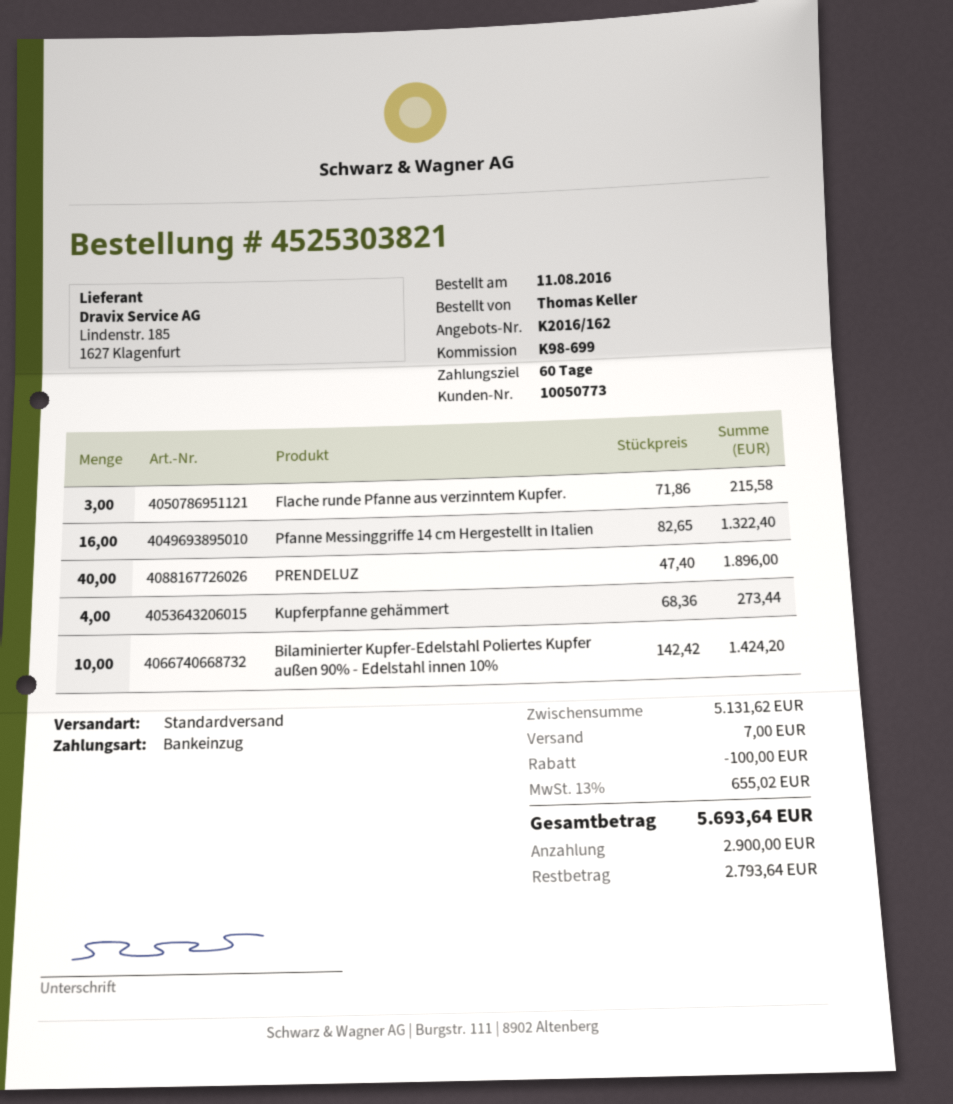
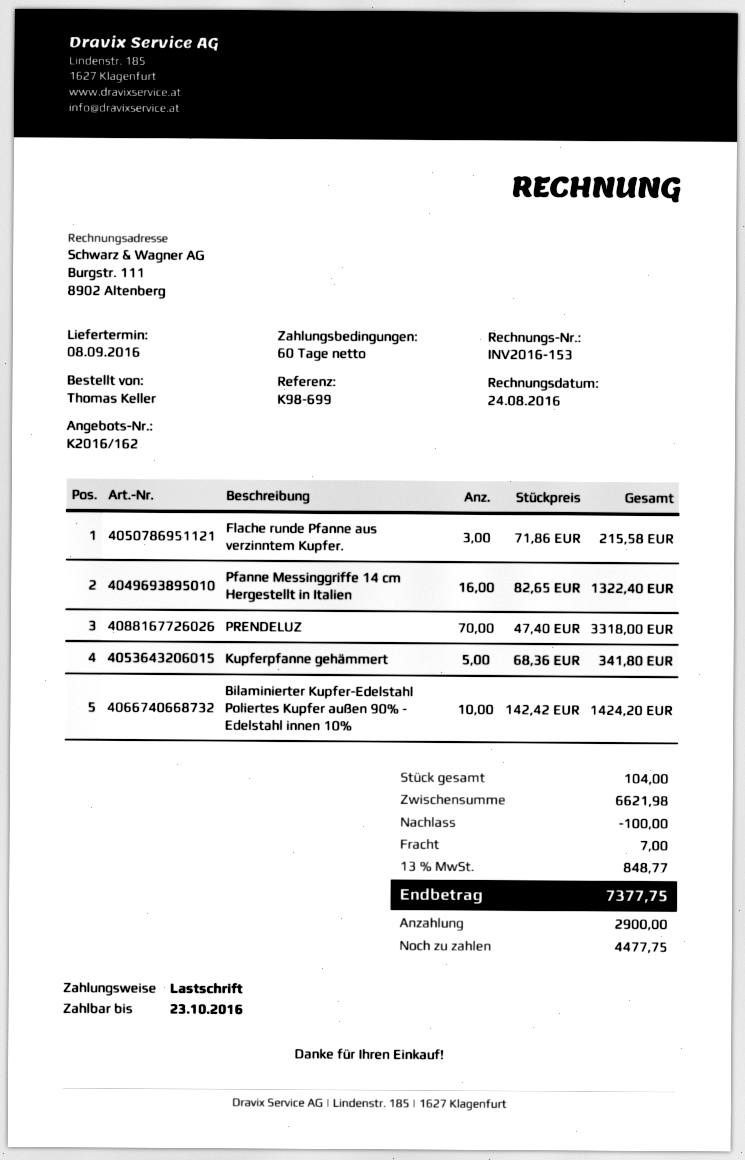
PRENDELUZ: 40 x 47.40 = 1896.00 -> 70 x 47.40 = 3318.00
Kupferpfanne gehämmert: 4 x 68.36 = 273.44 -> 5 x 68.36 = 341.80
subtotal: 5131.62 -> 6621.98
tax: 13% = 655.02 -> 13% = 848.77
total: 5693.64 -> 7377.75
balance: 2793.64 -> 4477.75

